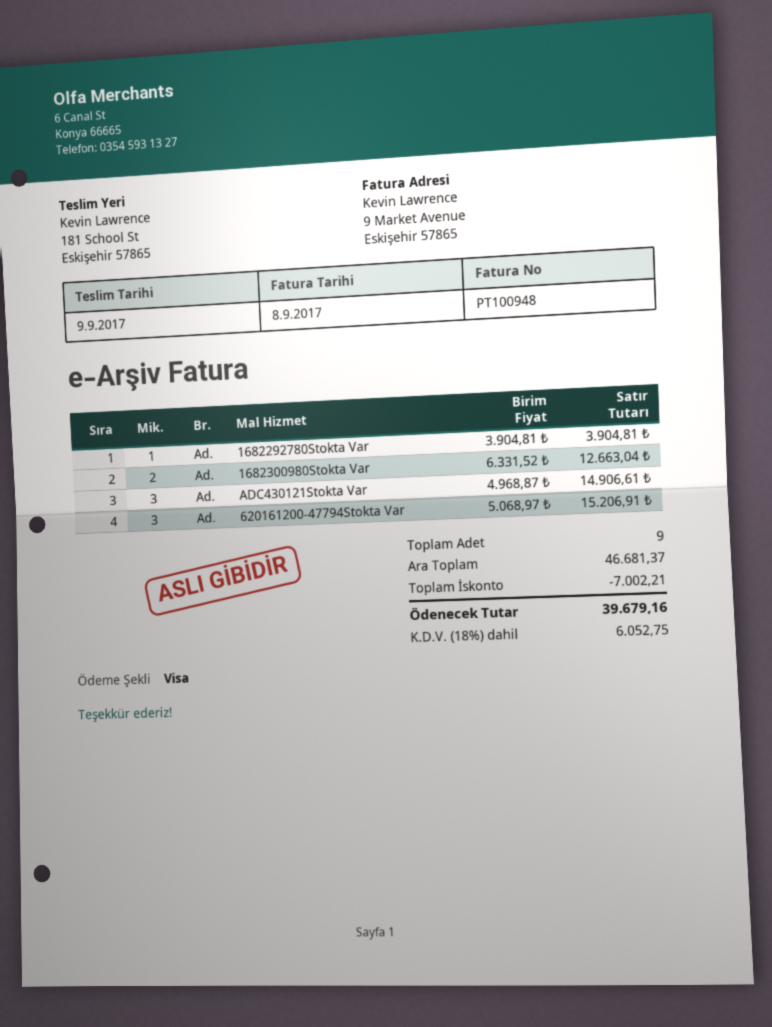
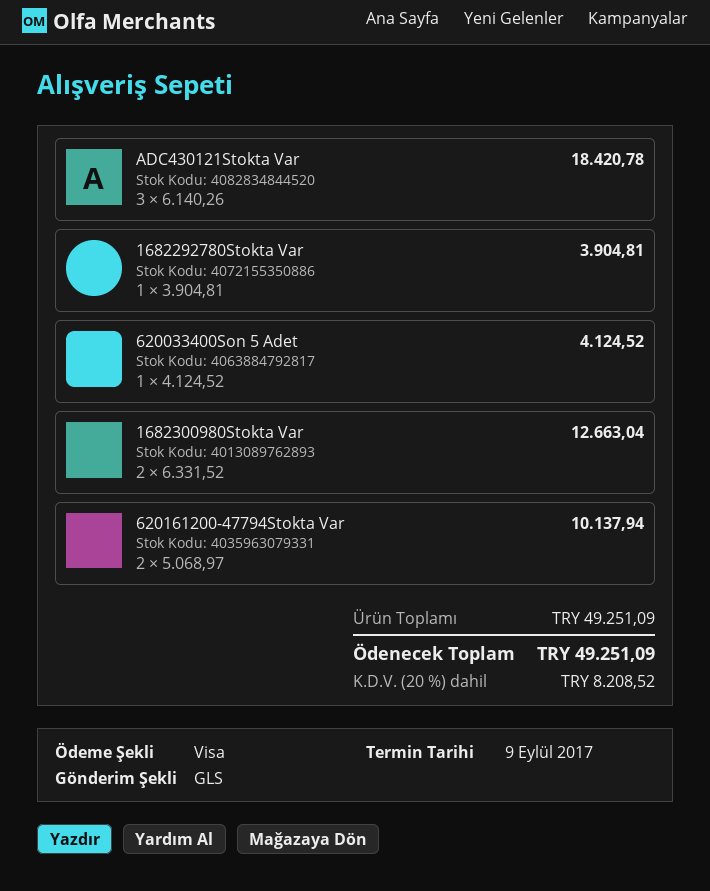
ADC430121Stokta Var: 3 x 4968.87 = 14906.61 -> 3 x 6140.26 = 18420.78
620161200-47794Stokta Var: 3 x 5068.97 = 15206.91 -> 2 x 5068.97 = 10137.94
620033400Son 5 Adet: none -> 1 x 4124.52 = 4124.52
subtotal: 46681.37 -> 49251.09
discount: 7002.21 -> none
tax: 18% = 6052.75 -> 20% = 8208.52
total: 39679.16 -> 49251.09

